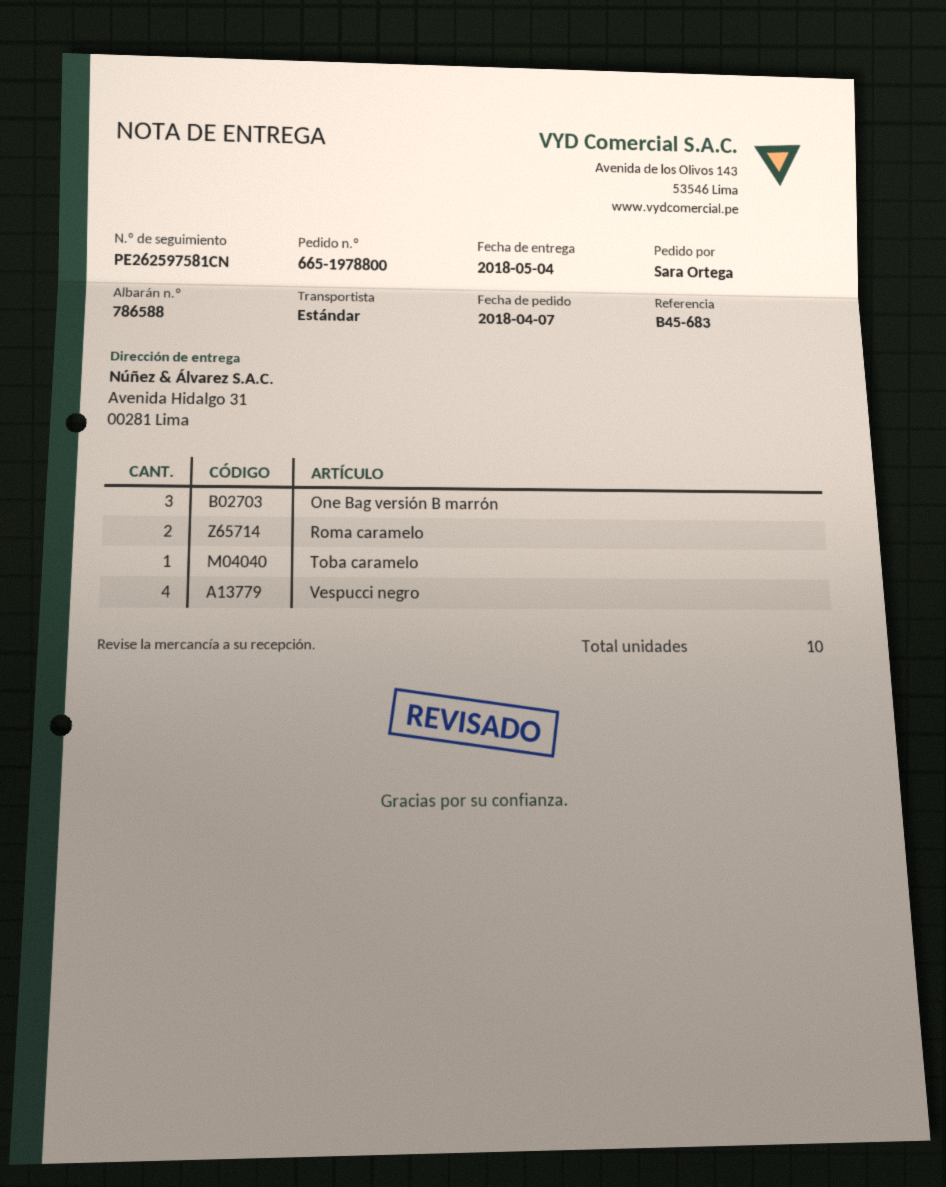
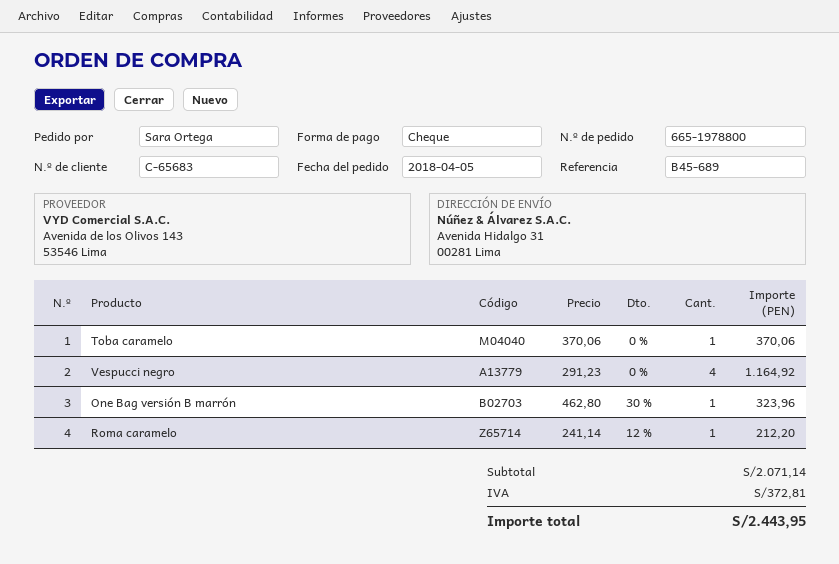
order date: 2018-04-07 -> 2018-04-05
reference: B45-683 -> B45-689
One Bag versión B marrón: 3 -> 1
Roma caramelo: 2 -> 1

